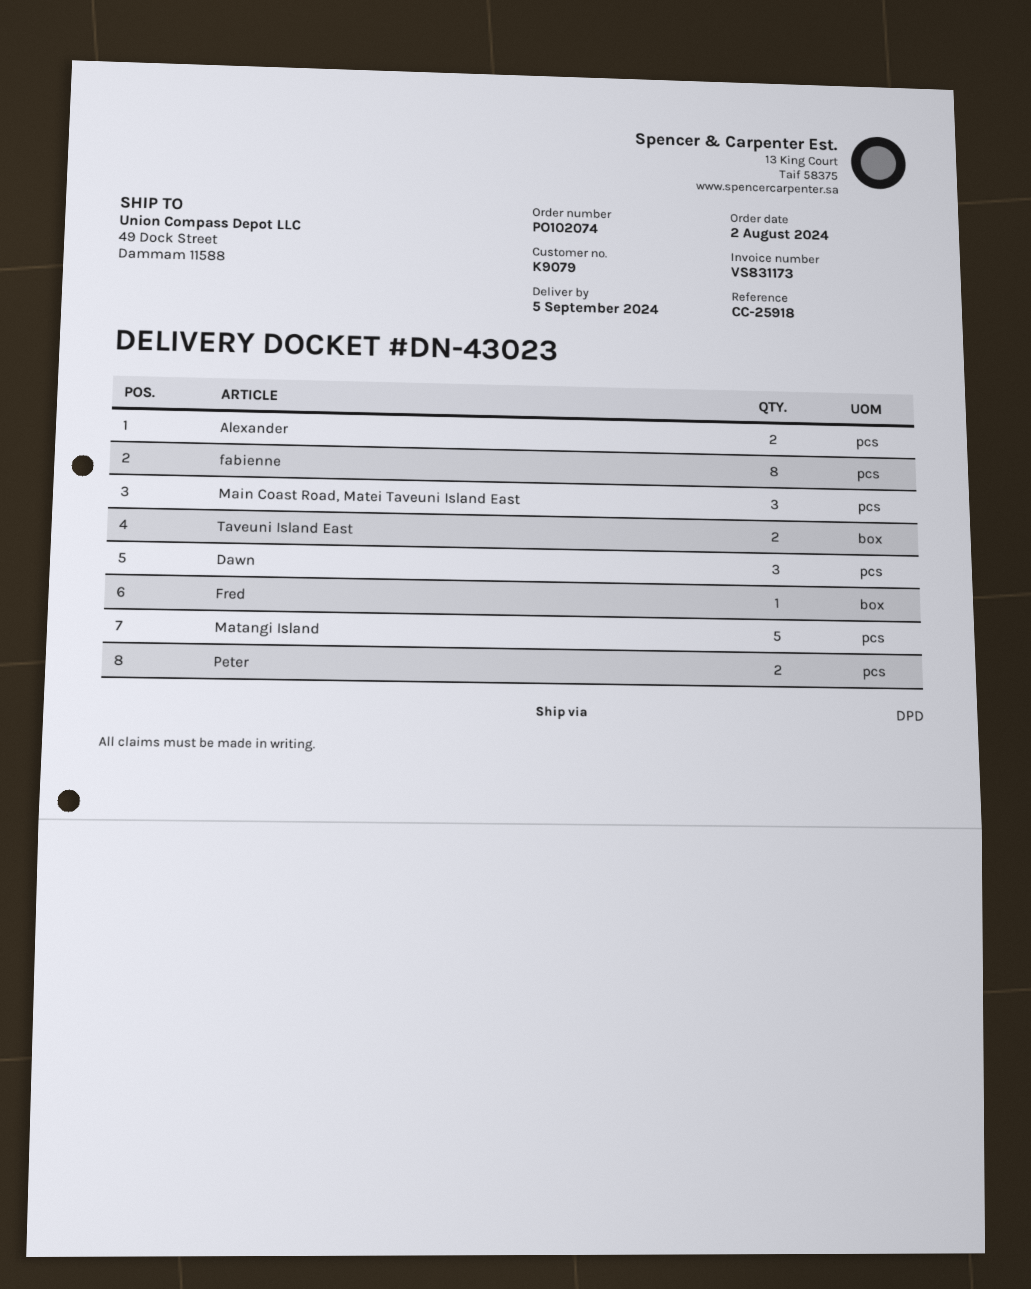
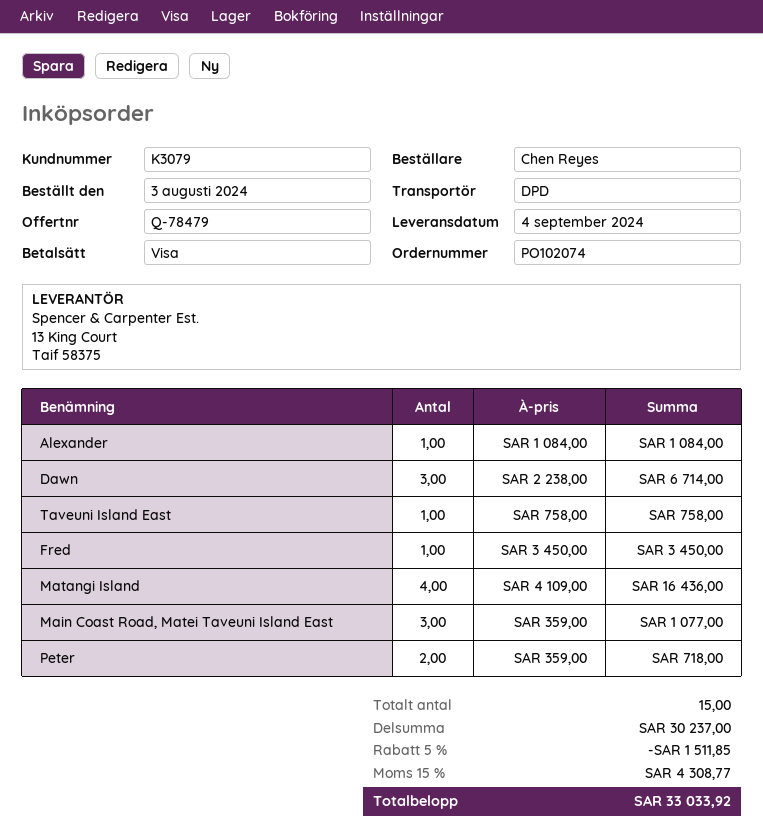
order date: 2024-08-02 -> 2024-08-03
delivery date: 2024-09-05 -> 2024-09-04
customer number: K9079 -> K3079
Alexander: 2 -> 1
fabienne: 8 -> none
Taveuni Island East: 2 -> 1
Matangi Island: 5 -> 4

